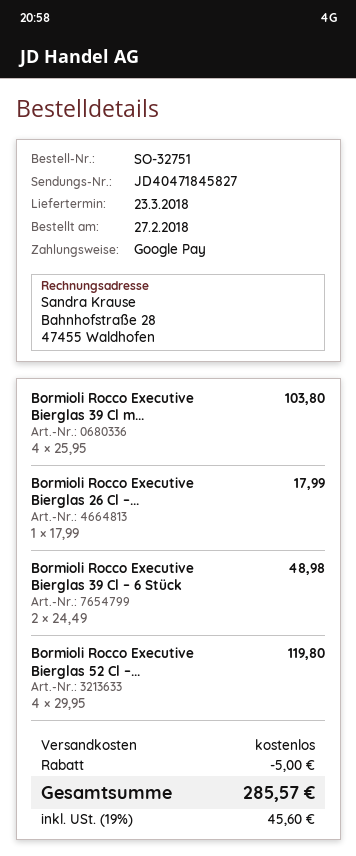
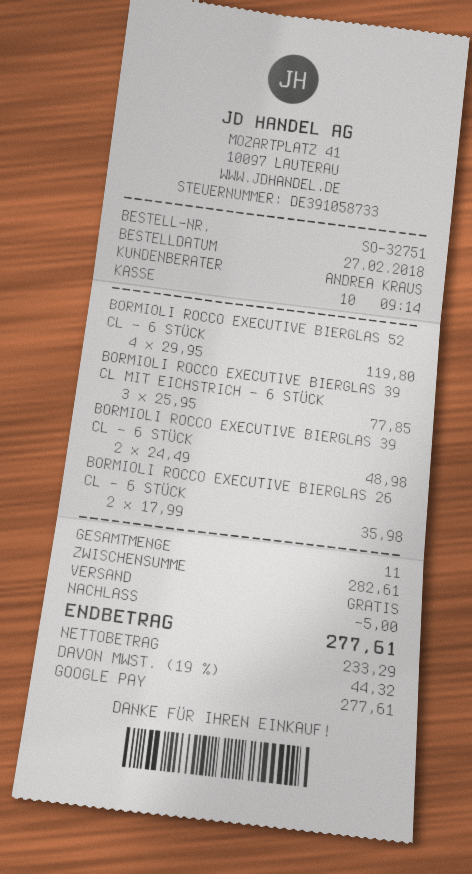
Bormioli Rocco Executive Bierglas 39 Cl m...: 4 x 25.95 = 103.80 -> 3 x 25.95 = 77.85
Bormioli Rocco Executive Bierglas 26 Cl –...: 1 x 17.99 = 17.99 -> 2 x 17.99 = 35.98
tax: 19% = 45.60 -> 19% = 44.32
total: 285.57 -> 277.61

